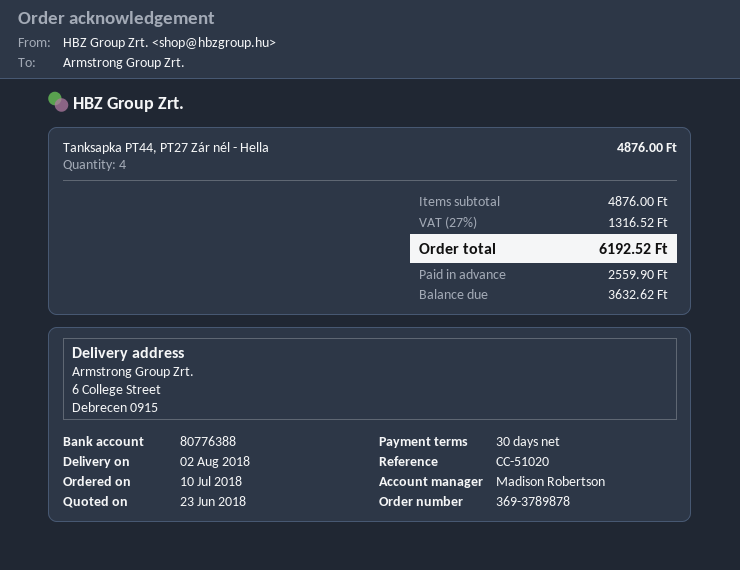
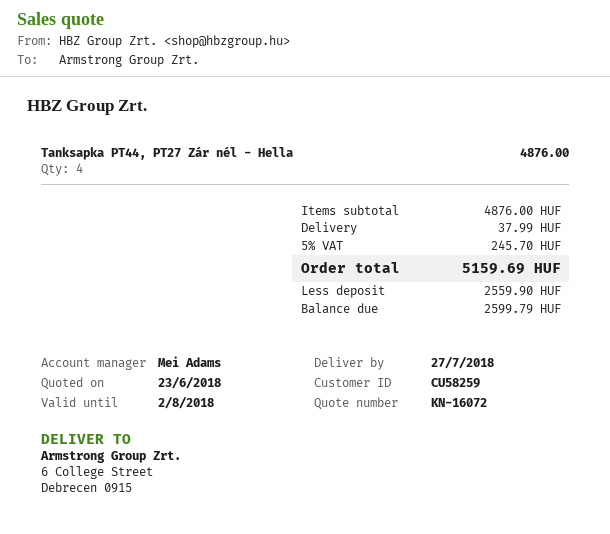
delivery date: 2018-08-02 -> 2018-07-27
sales rep: Madison Robertson -> Mei Adams
shipping: none -> 37.99
tax: 27% = 1316.52 -> 5% = 245.70
total: 6192.52 -> 5159.69
balance: 3632.62 -> 2599.79

